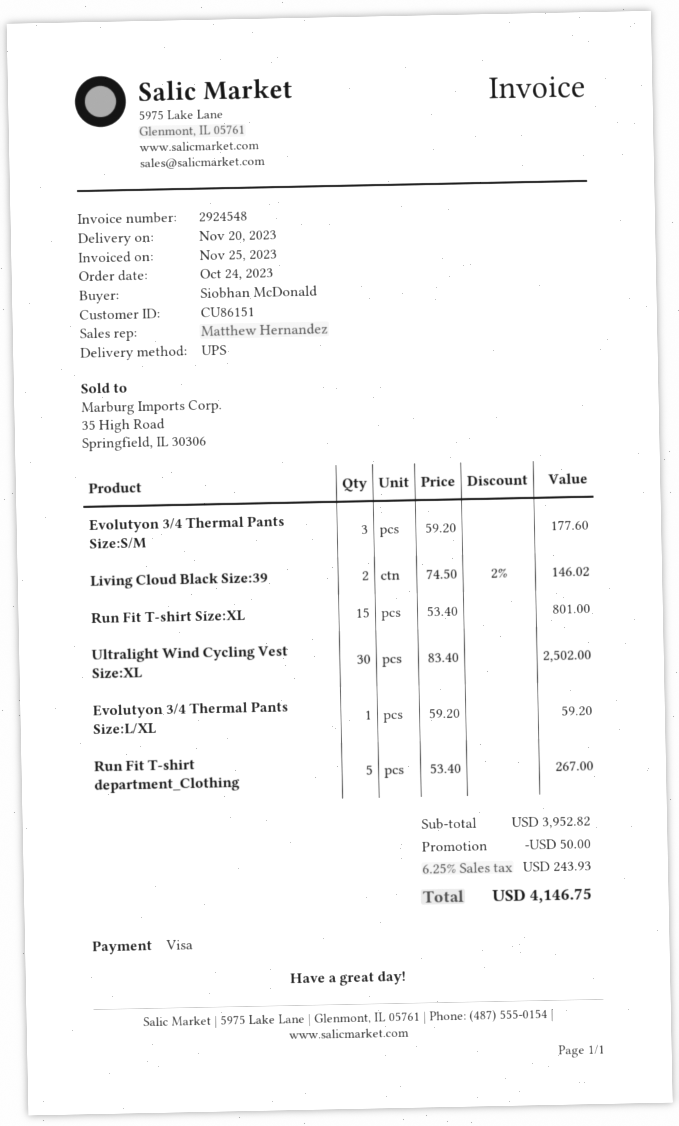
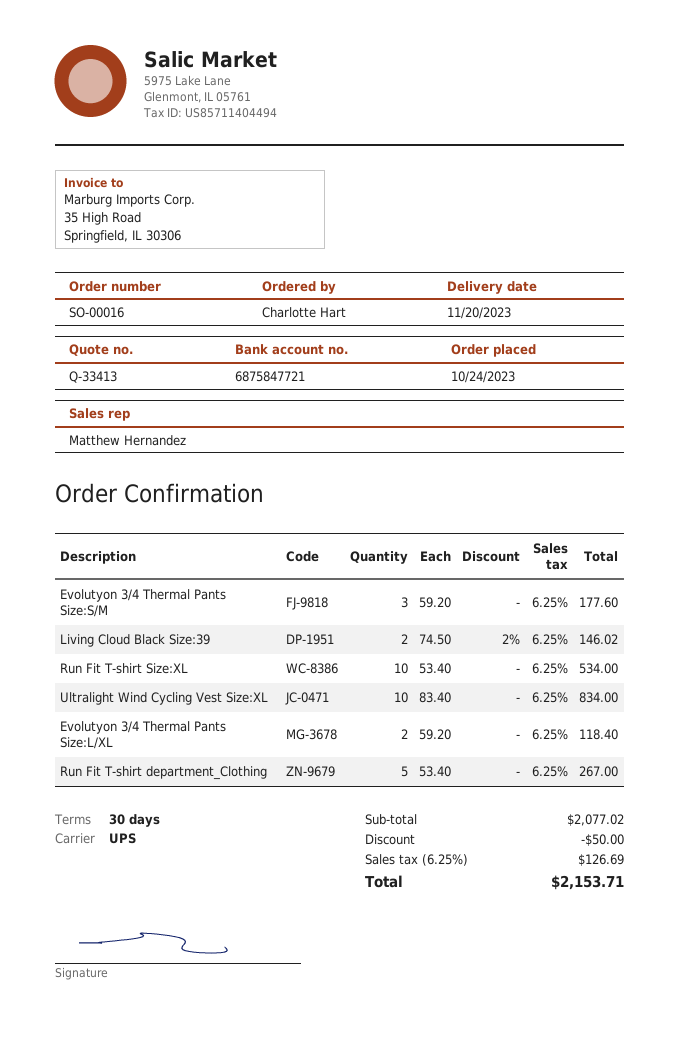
ordered by: Siobhan McDonald -> Charlotte Hart
Run Fit T-shirt Size:XL: 15 x 53.40 = 801.00 -> 10 x 53.40 = 534.00
Ultralight Wind Cycling Vest Size:XL: 30 x 83.40 = 2502.00 -> 10 x 83.40 = 834.00
Evolutyon 3/4 Thermal Pants Size:L/XL: 1 x 59.20 = 59.20 -> 2 x 59.20 = 118.40
subtotal: 3952.82 -> 2077.02
tax: 6.25% = 243.93 -> 6.25% = 126.69
total: 4146.75 -> 2153.71

